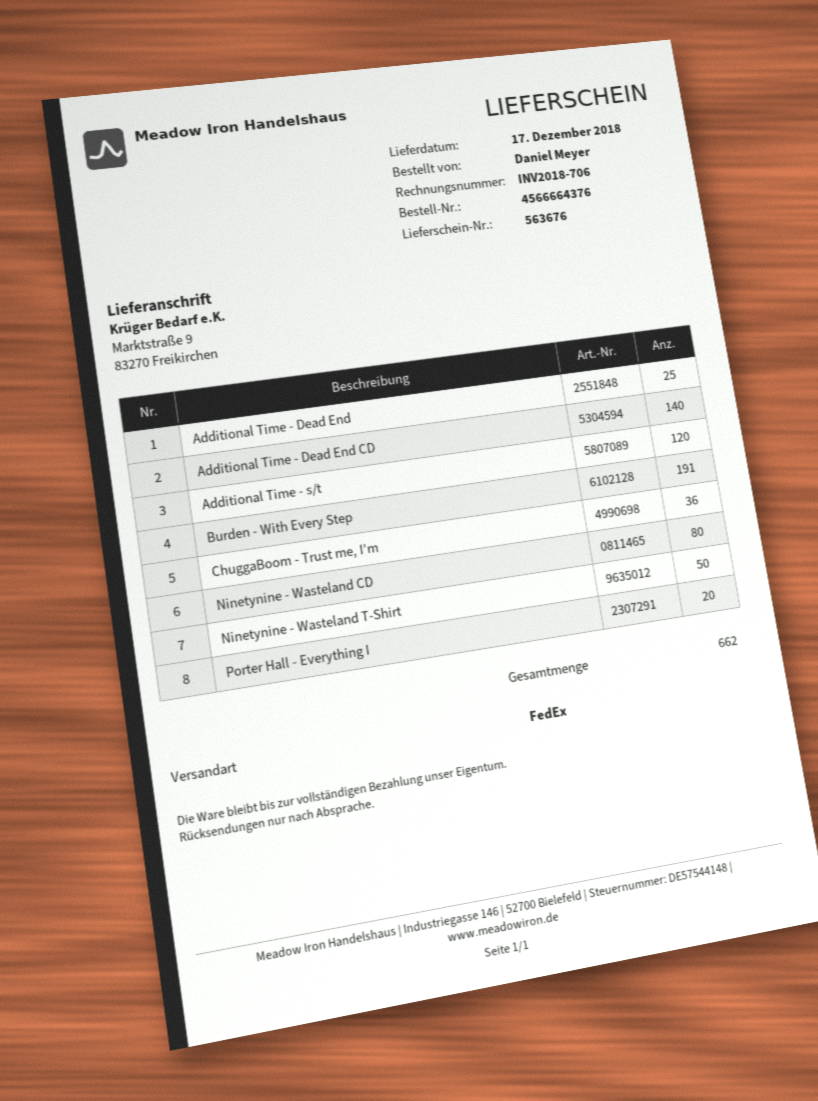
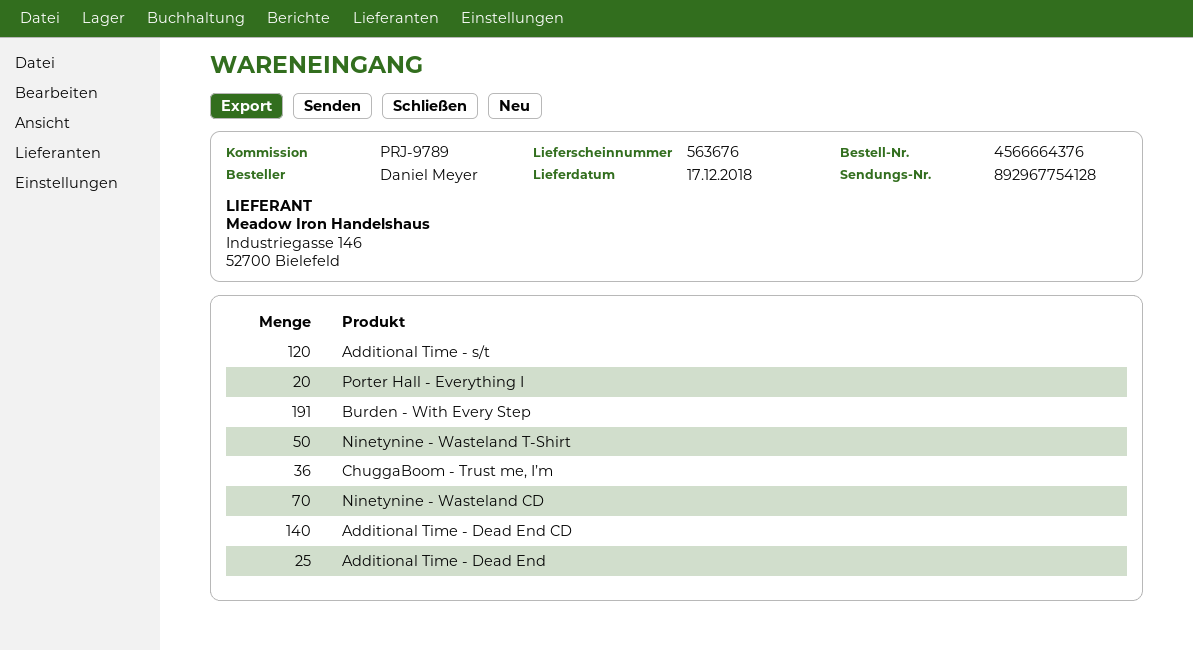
Ninetynine - Wasteland CD: 80 -> 70

